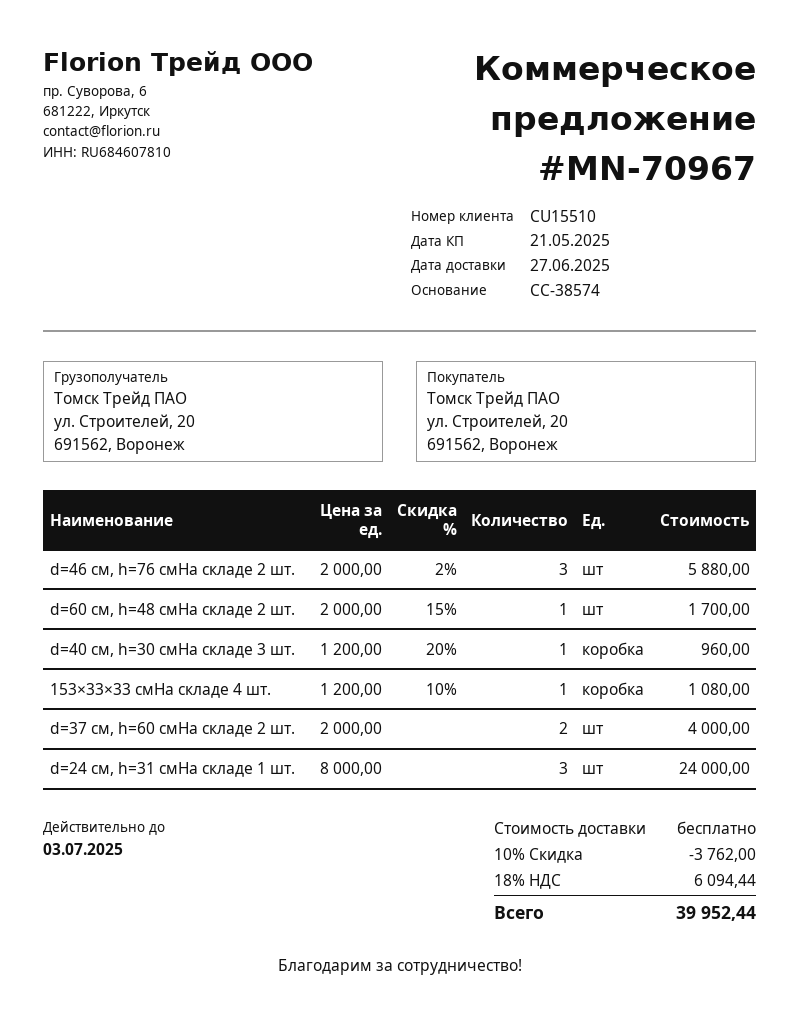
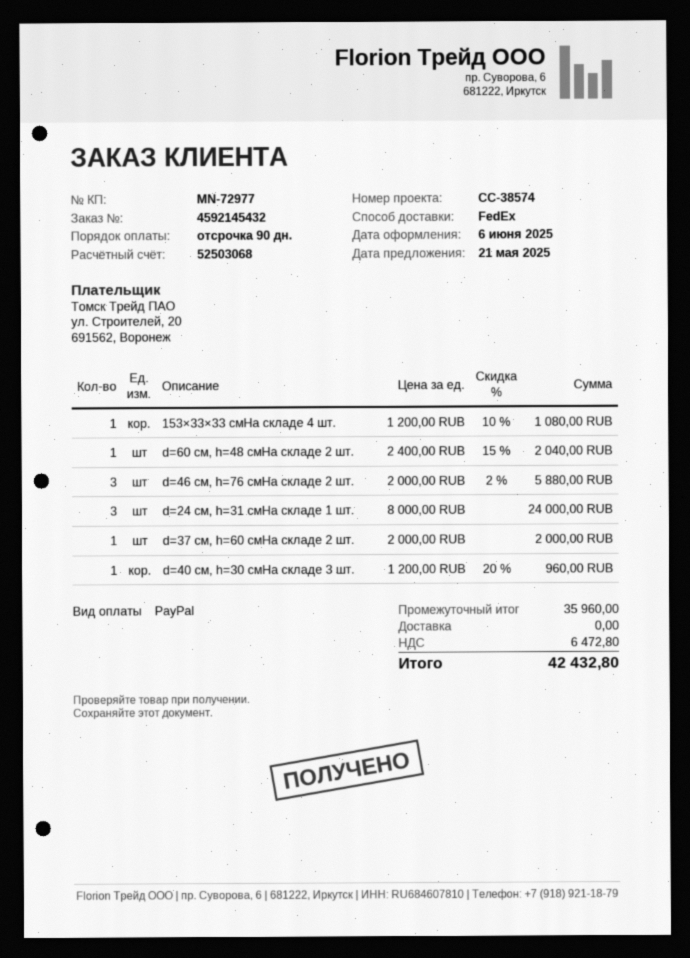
quote number: MN-70967 -> MN-72977
d=60 см, h=48 смНа складе 2 шт.: 1 x 2000.00 - 15% = 1700.00 -> 1 x 2400.00 - 15% = 2040.00
d=37 см, h=60 смНа складе 2 шт.: 2 x 2000.00 = 4000.00 -> 1 x 2000.00 = 2000.00
discount: 10% = 3762.00 -> none
tax: 6094.44 -> 6472.80
total: 39952.44 -> 42432.80

